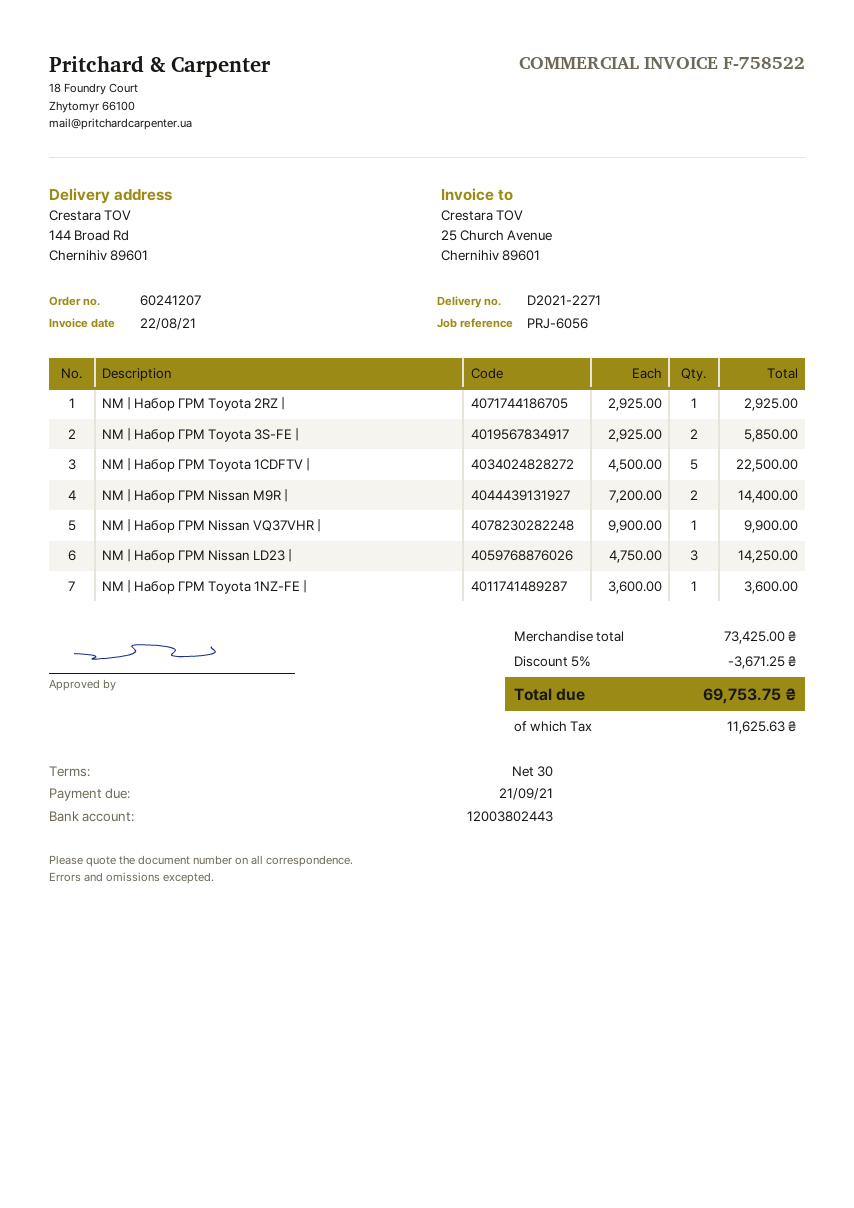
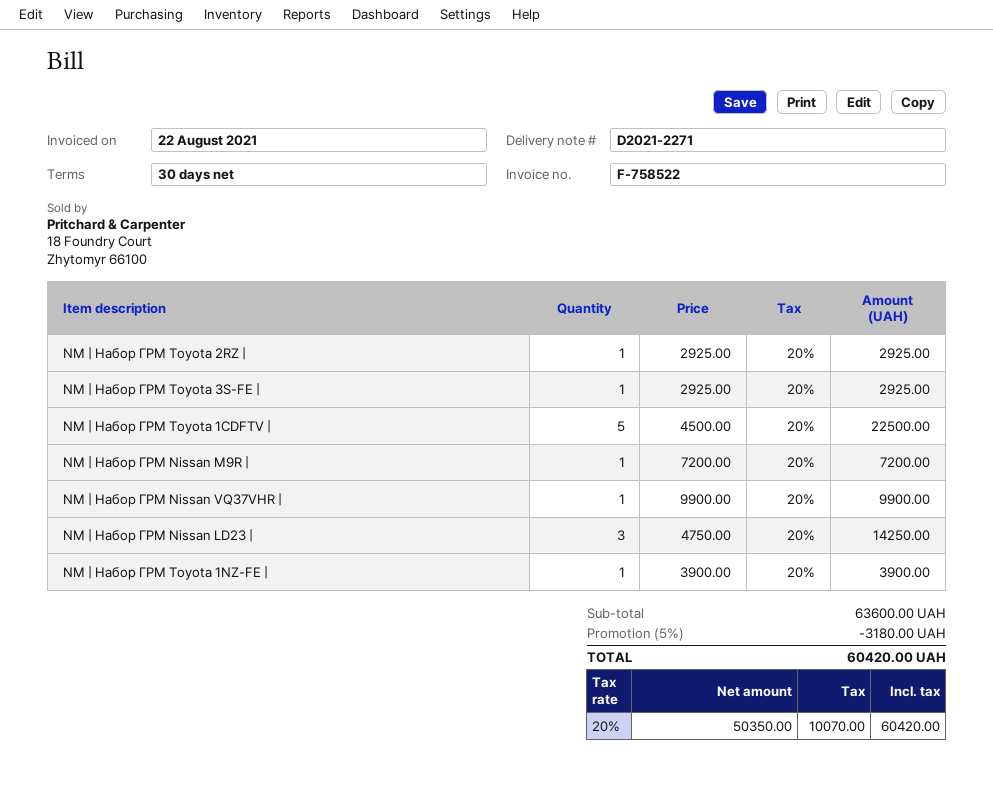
NM | Набор ГРМ Toyota 3S-FE |: 2 x 2925.00 = 5850.00 -> 1 x 2925.00 = 2925.00
NM | Набор ГРМ Nissan M9R |: 2 x 7200.00 = 14400.00 -> 1 x 7200.00 = 7200.00
NM | Набор ГРМ Toyota 1NZ-FE |: 1 x 3600.00 = 3600.00 -> 1 x 3900.00 = 3900.00
subtotal: 73425.00 -> 63600.00
discount: 5% = 3671.25 -> 5% = 3180.00
tax: 11625.63 -> 10070.00
total: 69753.75 -> 60420.00

